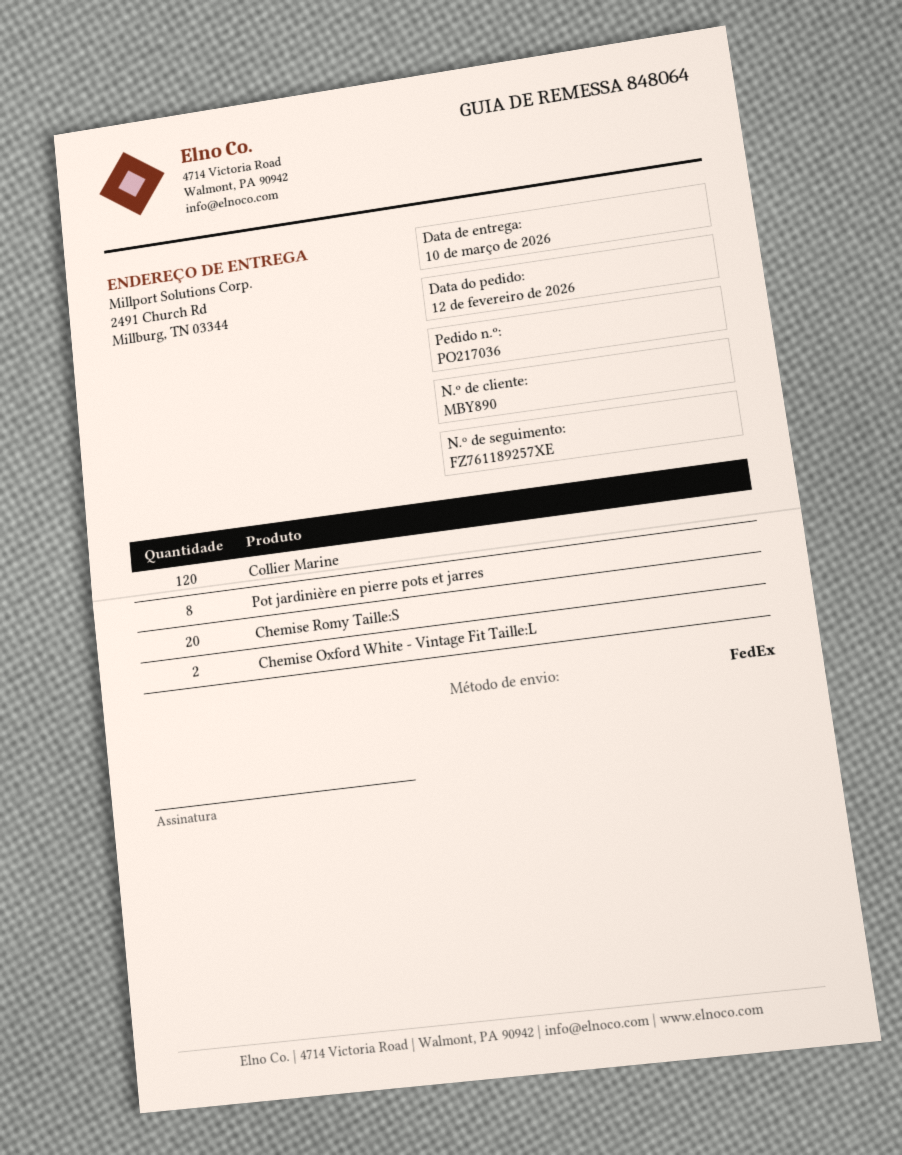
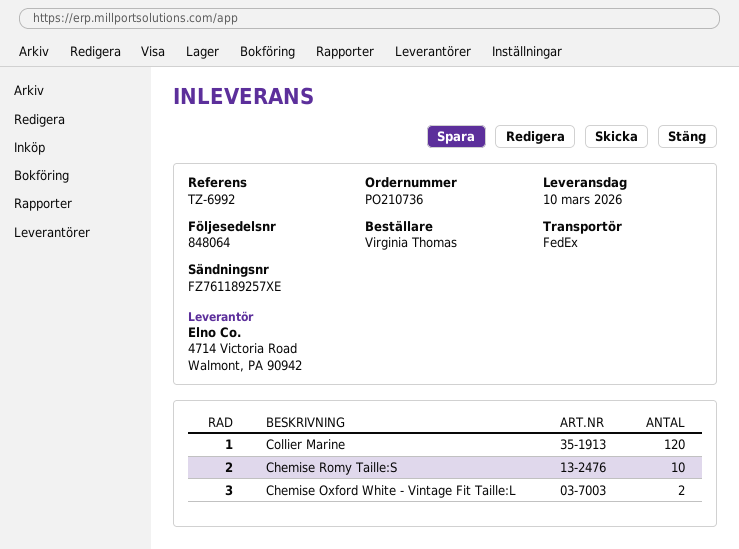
order number: PO217036 -> PO210736
Pot jardinière en pierre pots et jarres: 8 -> none
Chemise Romy Taille:S: 20 -> 10

